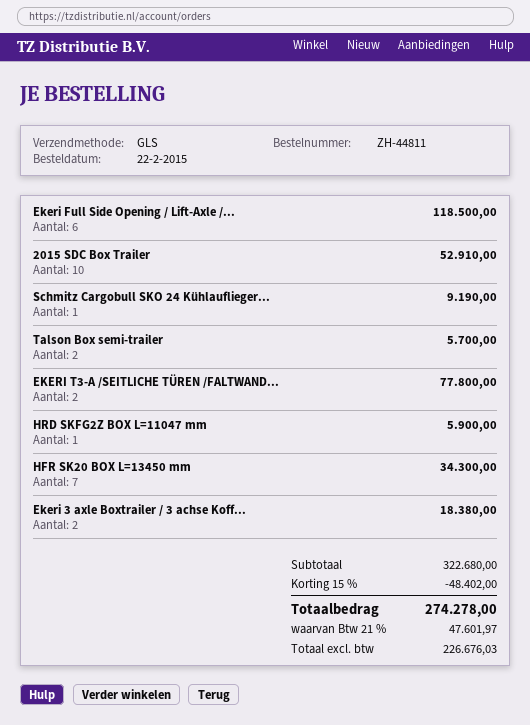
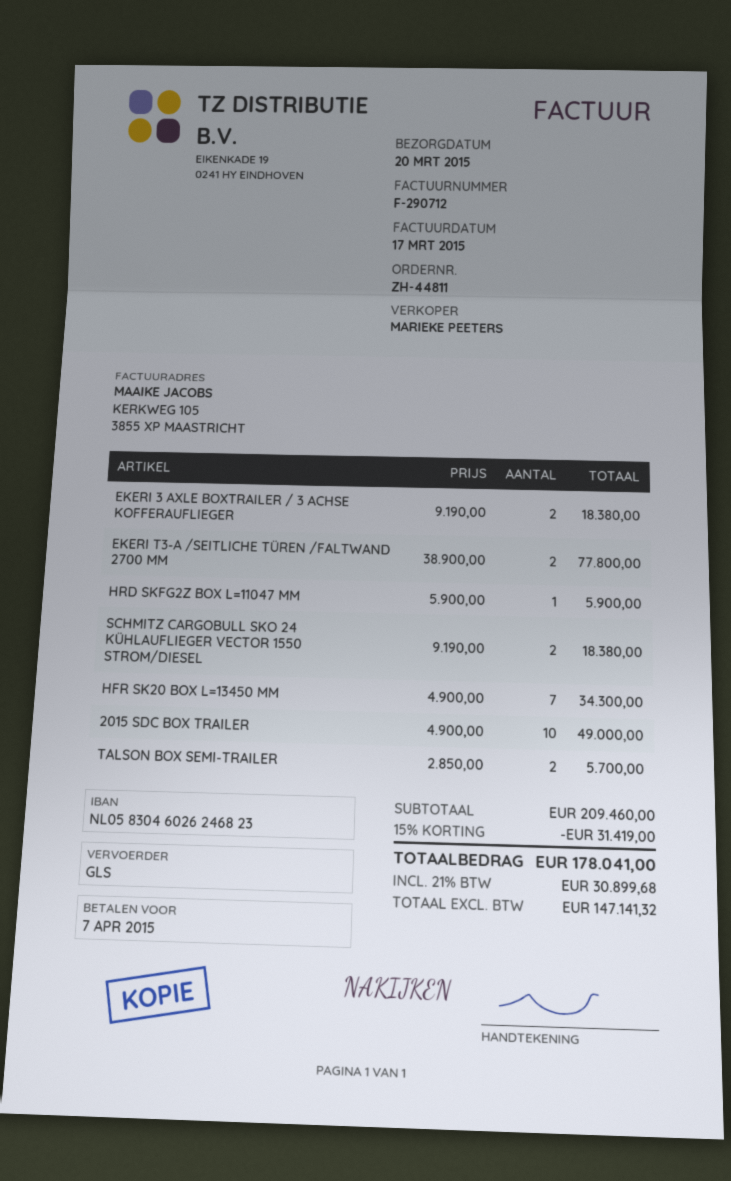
Ekeri Full Side Opening / Lift-Axle /...: 6 for 118500.00 -> none
2015 SDC Box Trailer: 10 for 52910.00 -> 10 for 49000.00
Schmitz Cargobull SKO 24 Kühlauflieger...: 1 for 9190.00 -> 2 for 18380.00
subtotal: 322680.00 -> 209460.00
discount: 15% = 48402.00 -> 15% = 31419.00
net: 226676.03 -> 147141.32
tax: 21% = 47601.97 -> 21% = 30899.68
total: 274278.00 -> 178041.00

